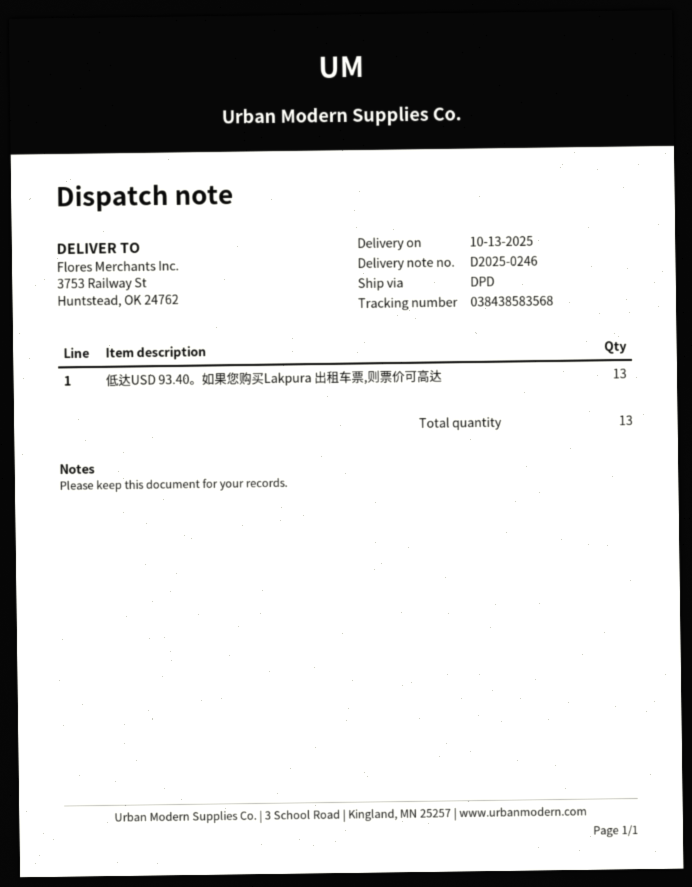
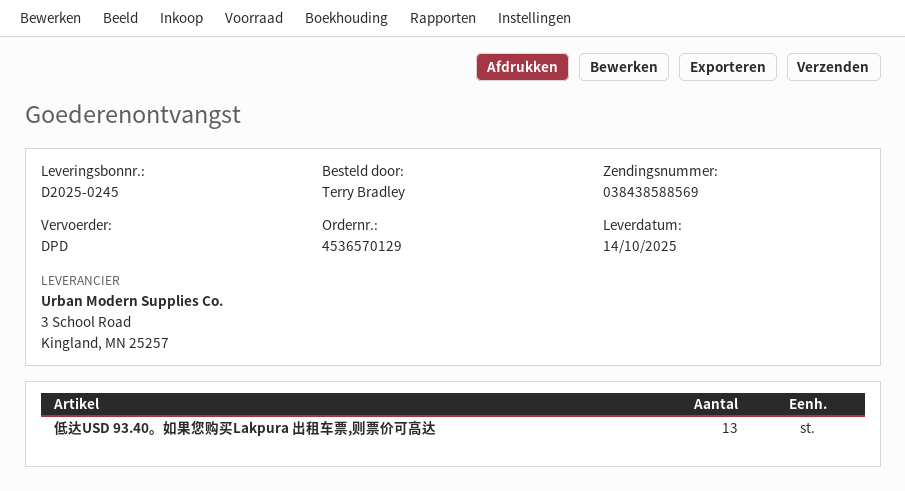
delivery note number: D2025-0246 -> D2025-0245
delivery date: 2025-10-13 -> 2025-10-14
tracking number: 038438583568 -> 038438588569

